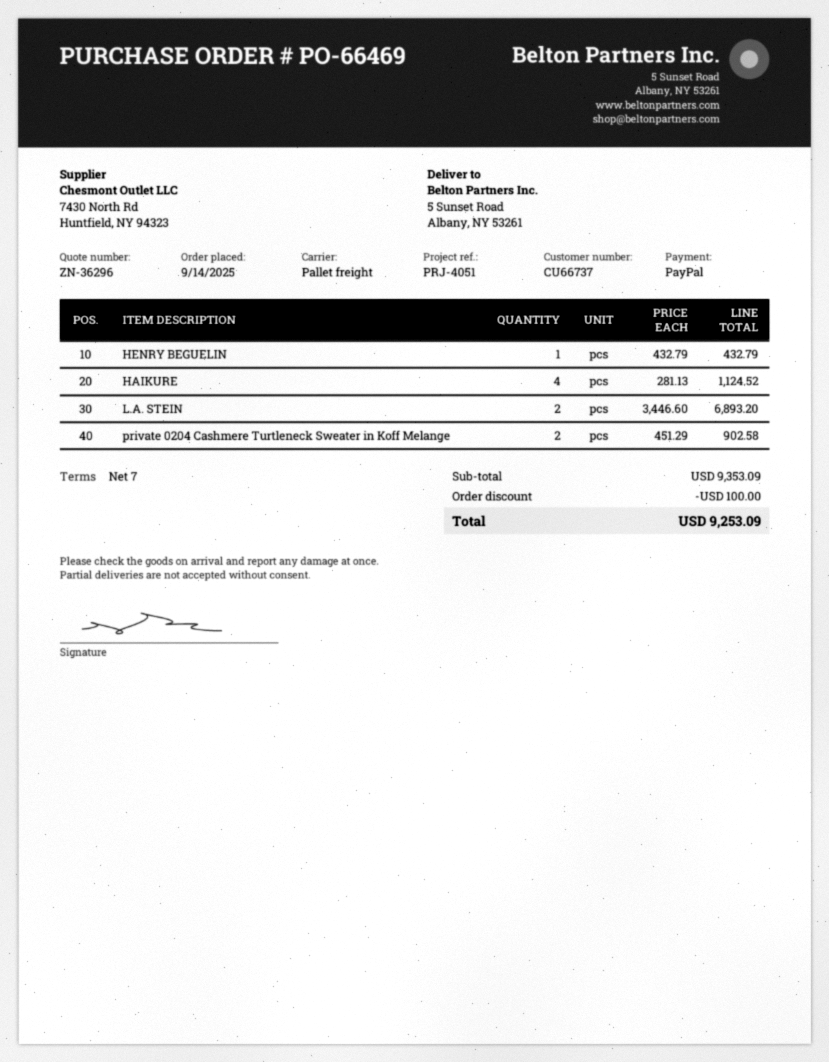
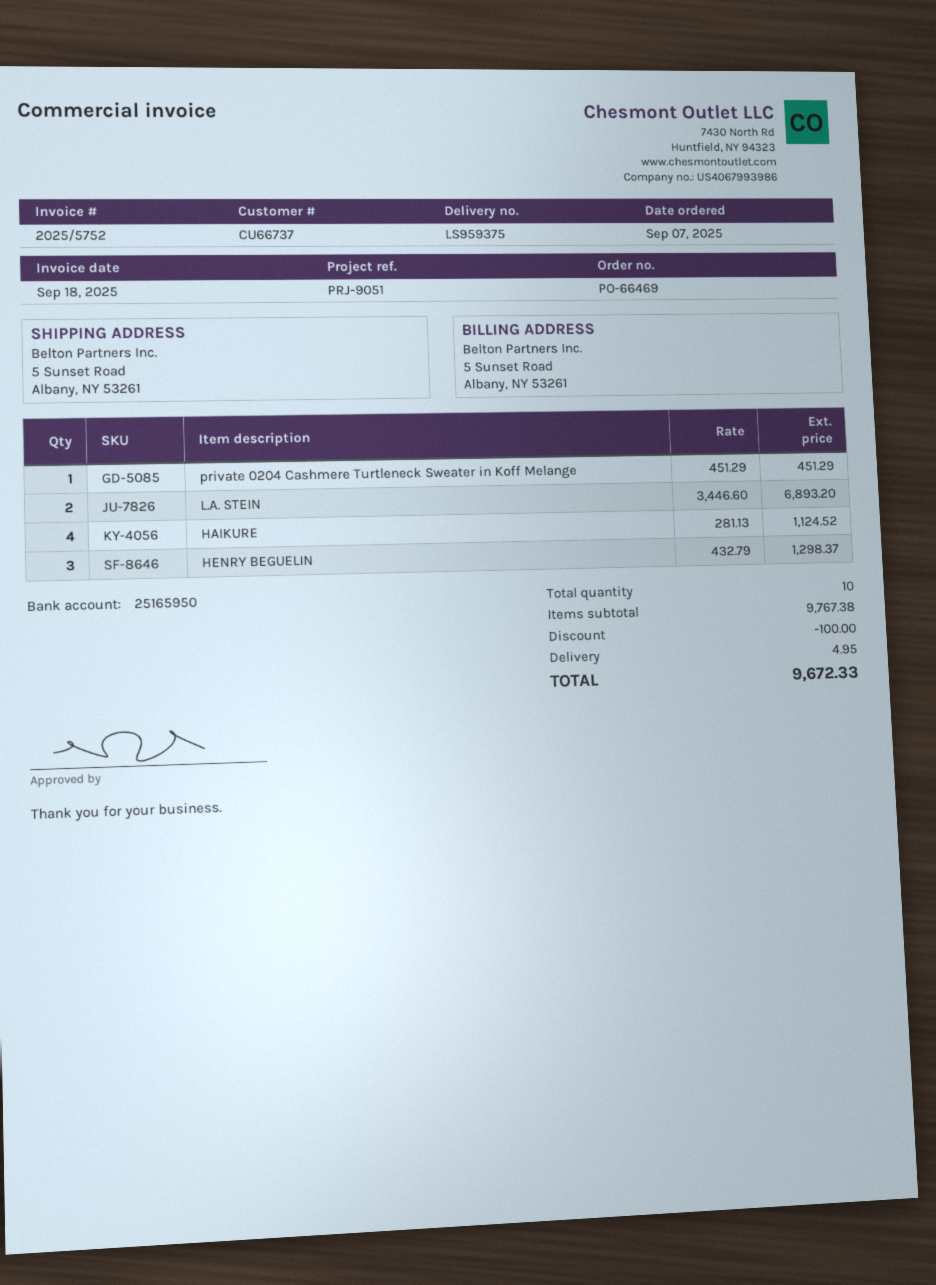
order date: 2025-09-14 -> 2025-09-07
reference: PRJ-4051 -> PRJ-9051
HENRY BEGUELIN: 1 x 432.79 = 432.79 -> 3 x 432.79 = 1298.37
private 0204 Cashmere Turtleneck Sweater in Koff Melange: 2 x 451.29 = 902.58 -> 1 x 451.29 = 451.29
subtotal: 9353.09 -> 9767.38
shipping: none -> 4.95
total: 9253.09 -> 9672.33

